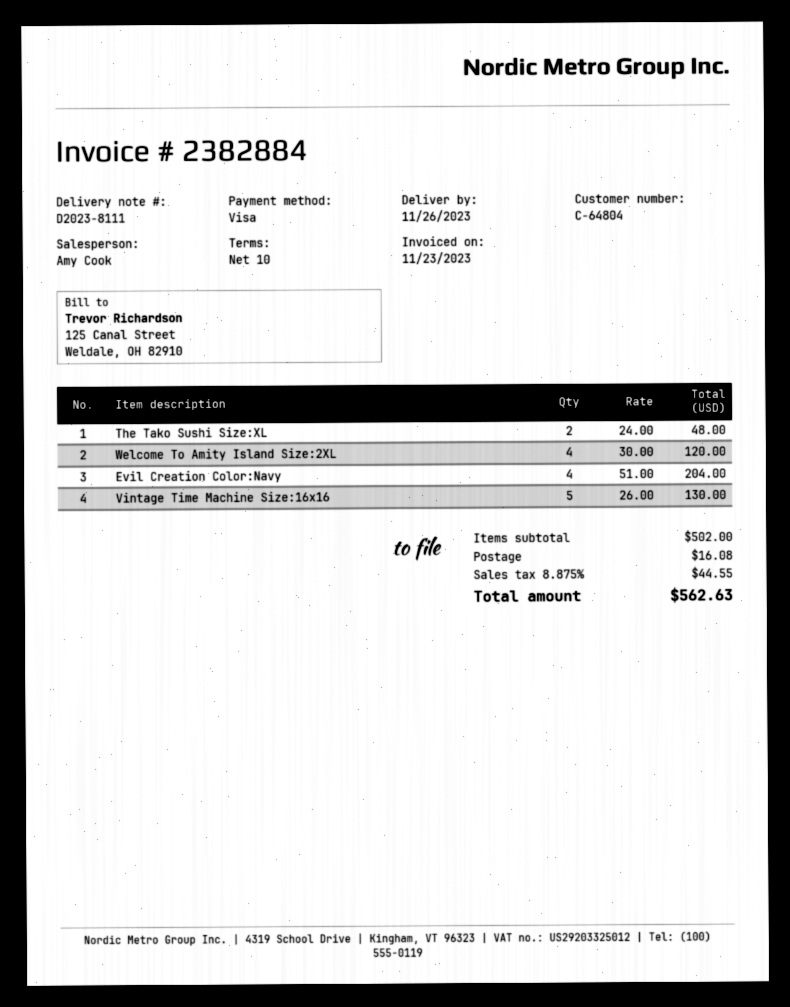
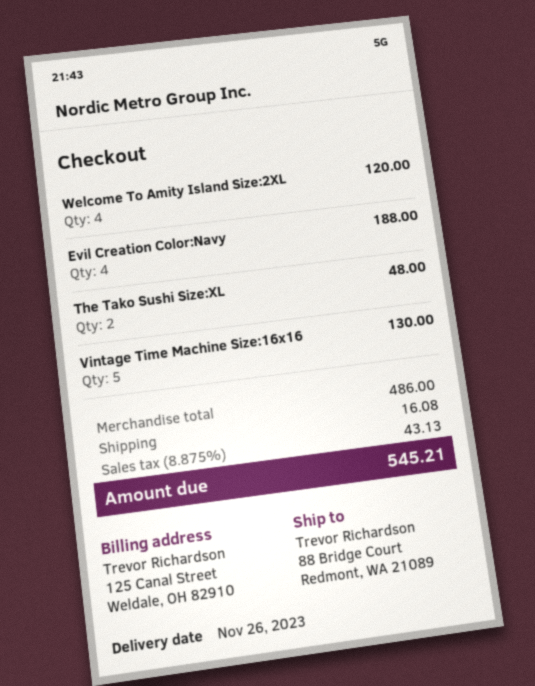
Evil Creation Color:Navy: 4 for 204.00 -> 4 for 188.00
subtotal: 502.00 -> 486.00
tax: 8.875% = 44.55 -> 8.875% = 43.13
total: 562.63 -> 545.21

